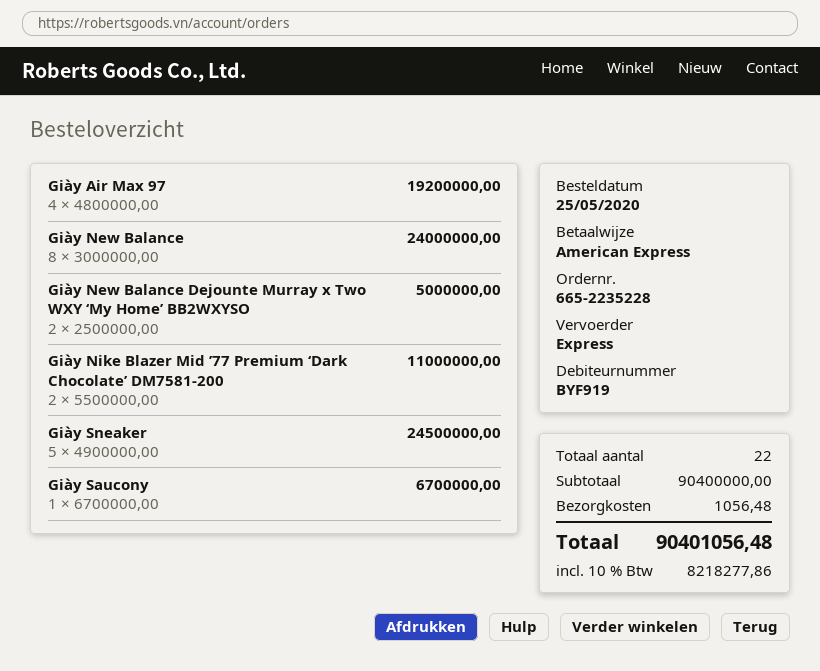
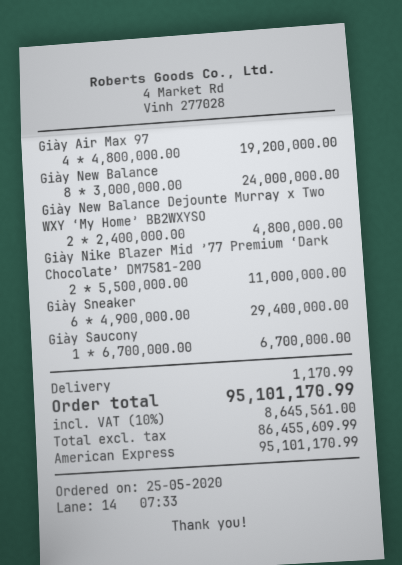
Giày New Balance Dejounte Murray x Two WXY ‘My Home’ BB2WXYSO: 2 x 2500000.00 = 5000000.00 -> 2 x 2400000.00 = 4800000.00
Giày Sneaker: 5 x 4900000.00 = 24500000.00 -> 6 x 4900000.00 = 29400000.00
shipping: 1056.48 -> 1170.99
tax: 10% = 8218277.86 -> 10% = 8645561.00
total: 90401056.48 -> 95101170.99

